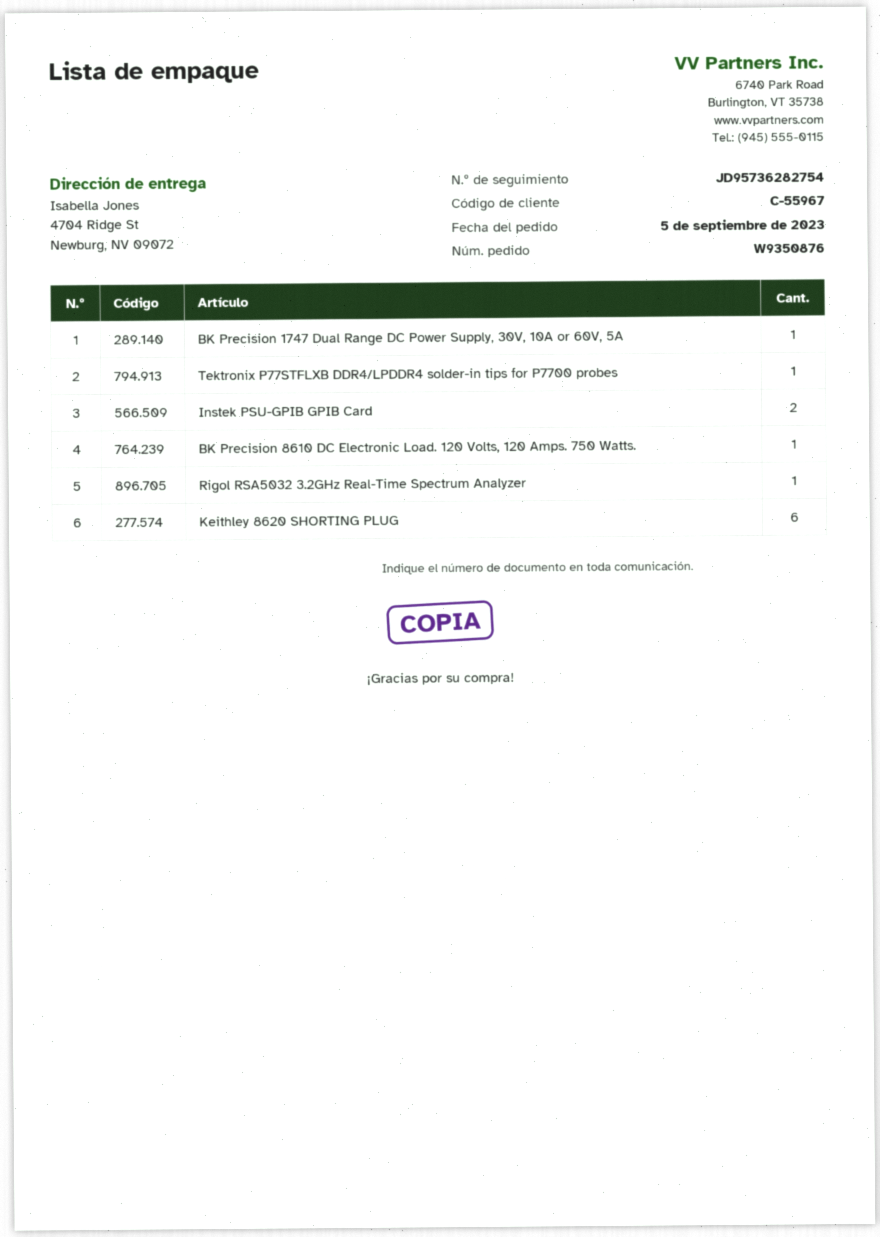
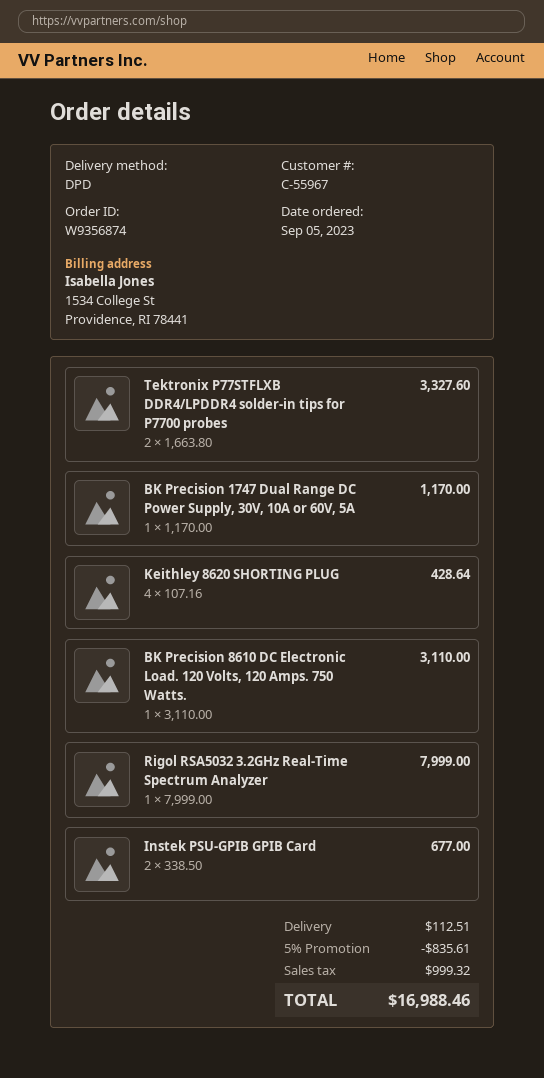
order number: W9350876 -> W9356874
Tektronix P77STFLXB DDR4/LPDDR4 solder-in tips for P7700 probes: 1 -> 2
Keithley 8620 SHORTING PLUG: 6 -> 4

